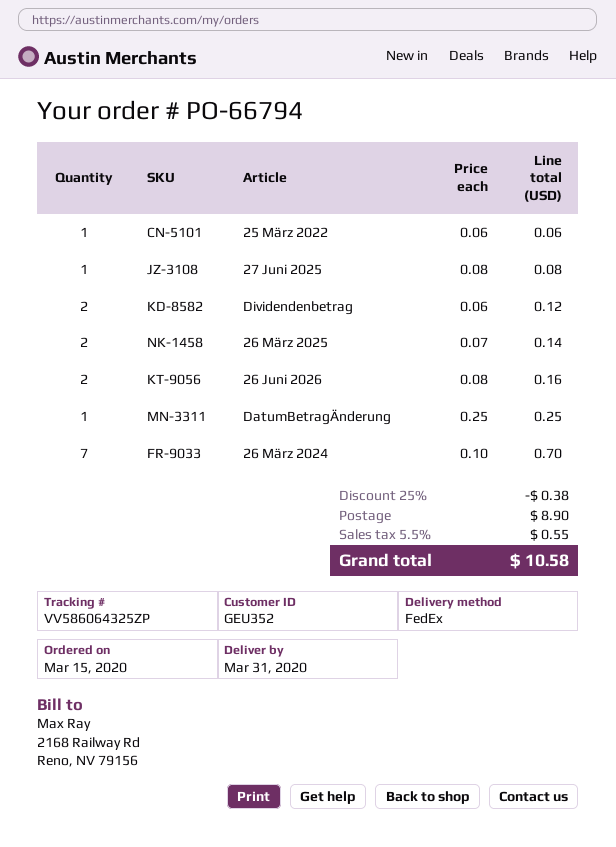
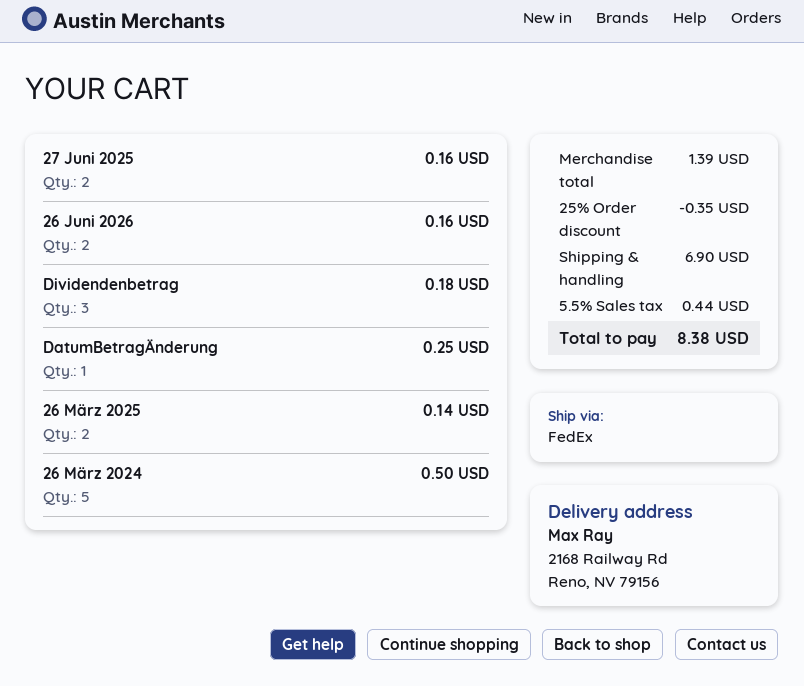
25 März 2022: 1 for 0.06 -> none
27 Juni 2025: 1 for 0.08 -> 2 for 0.16
Dividendenbetrag: 2 for 0.12 -> 3 for 0.18
26 März 2024: 7 for 0.70 -> 5 for 0.50
discount: 25% = 0.38 -> 25% = 0.35
shipping: 8.90 -> 6.90
tax: 5.5% = 0.55 -> 5.5% = 0.44
total: 10.58 -> 8.38

